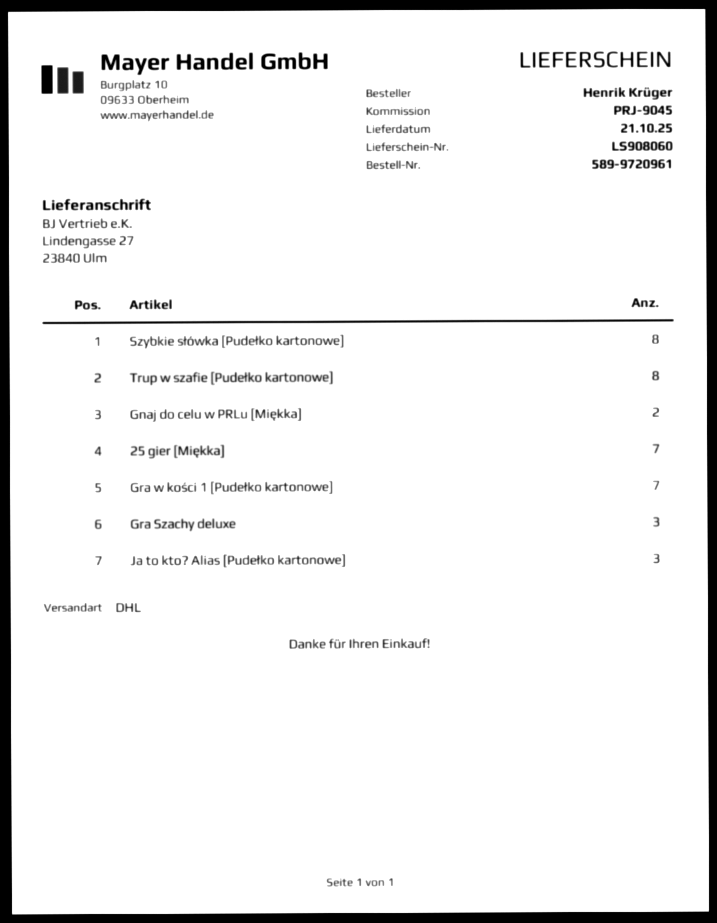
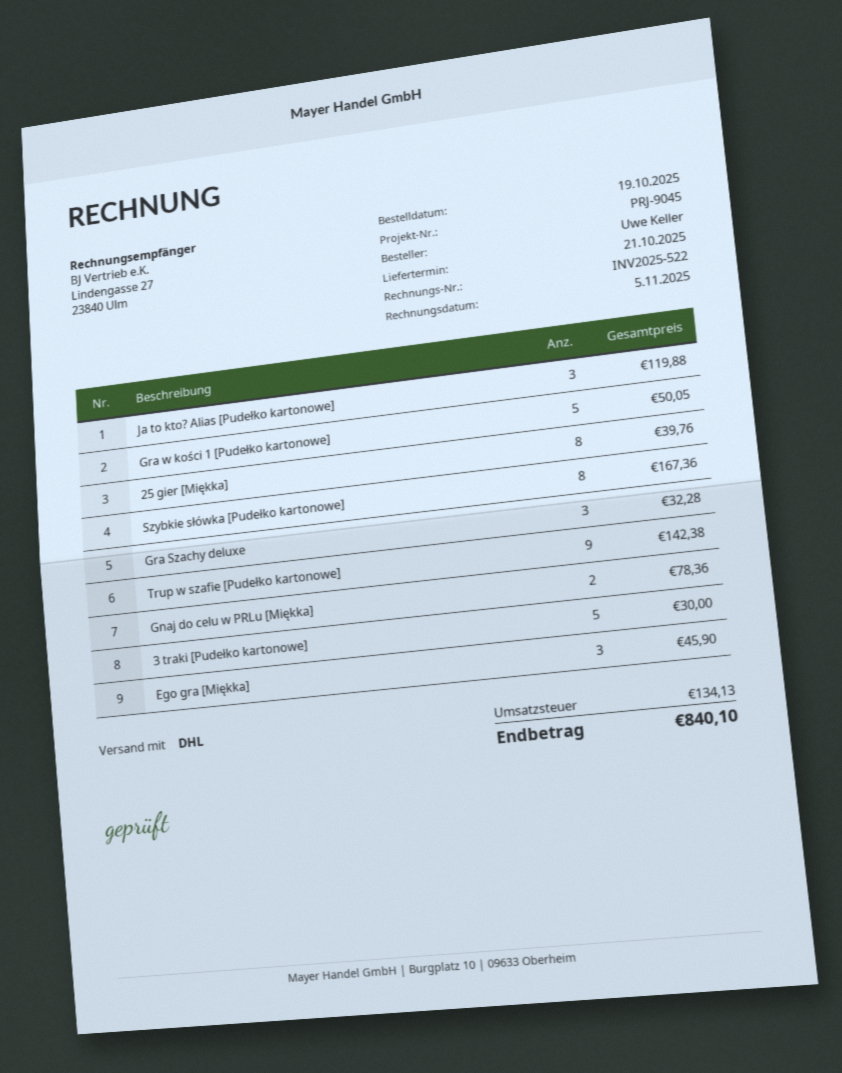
ordered by: Henrik Krüger -> Uwe Keller
Trup w szafie [Pudełko kartonowe]: 8 -> 9
25 gier [Miękka]: 7 -> 8
Gra w kości 1 [Pudełko kartonowe]: 7 -> 5
3 traki [Pudełko kartonowe]: none -> 5
Ego gra [Miękka]: none -> 3

